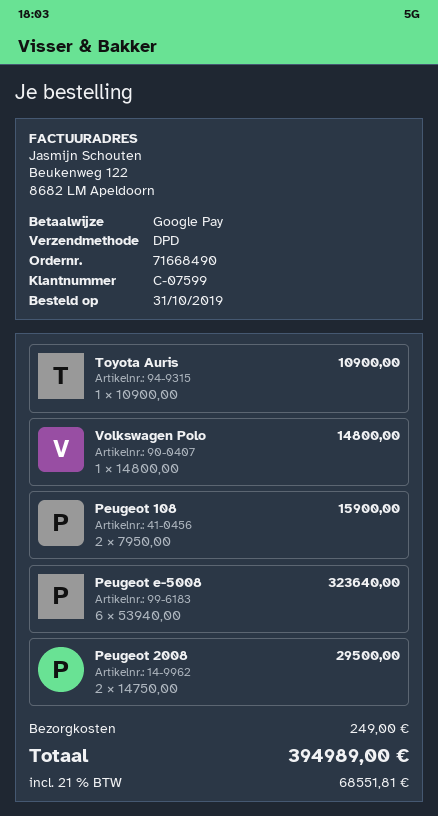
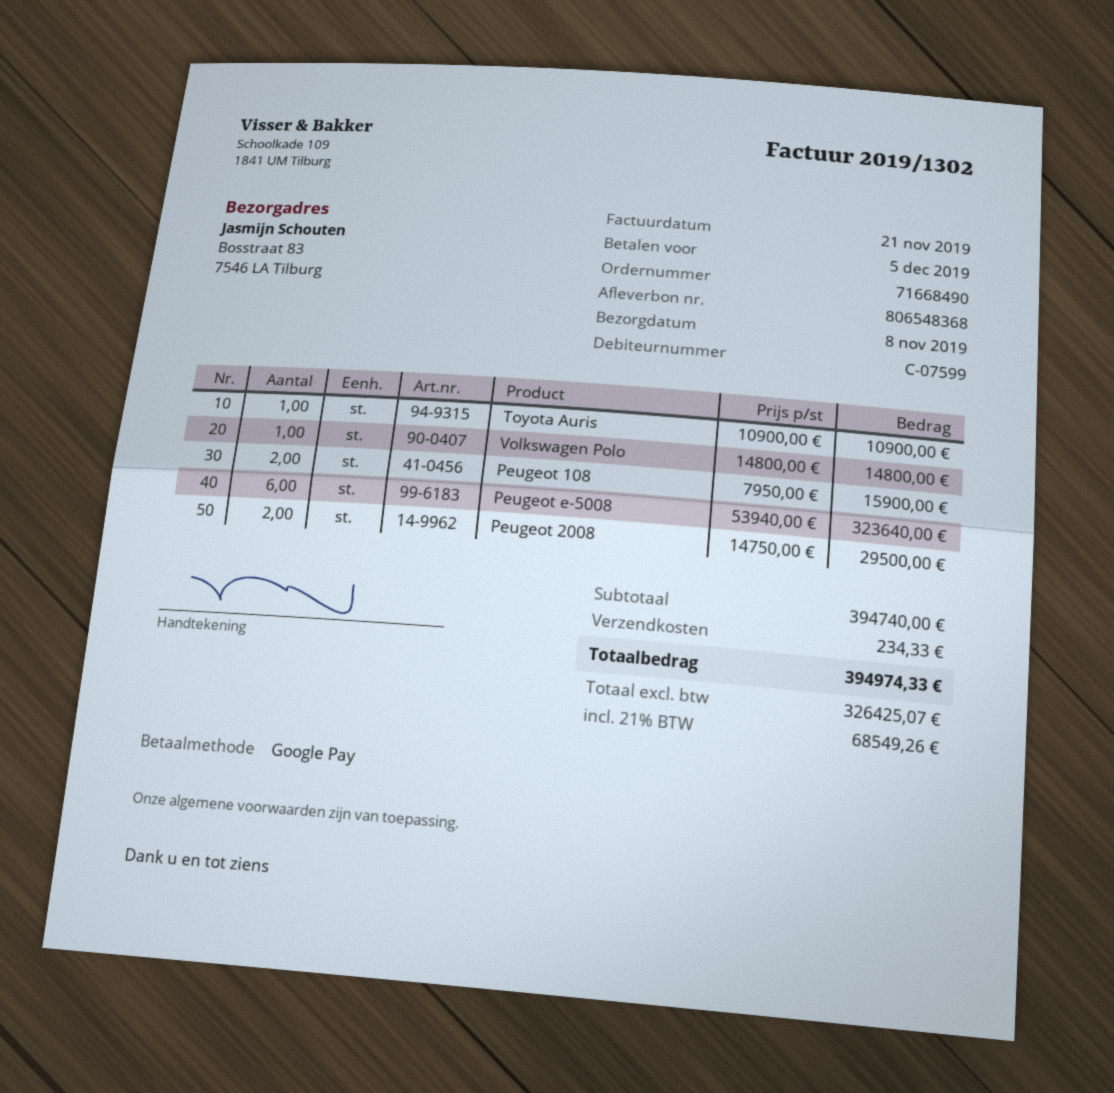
shipping: 249.00 -> 234.33
tax: 21% = 68551.81 -> 21% = 68549.26
total: 394989.00 -> 394974.33

